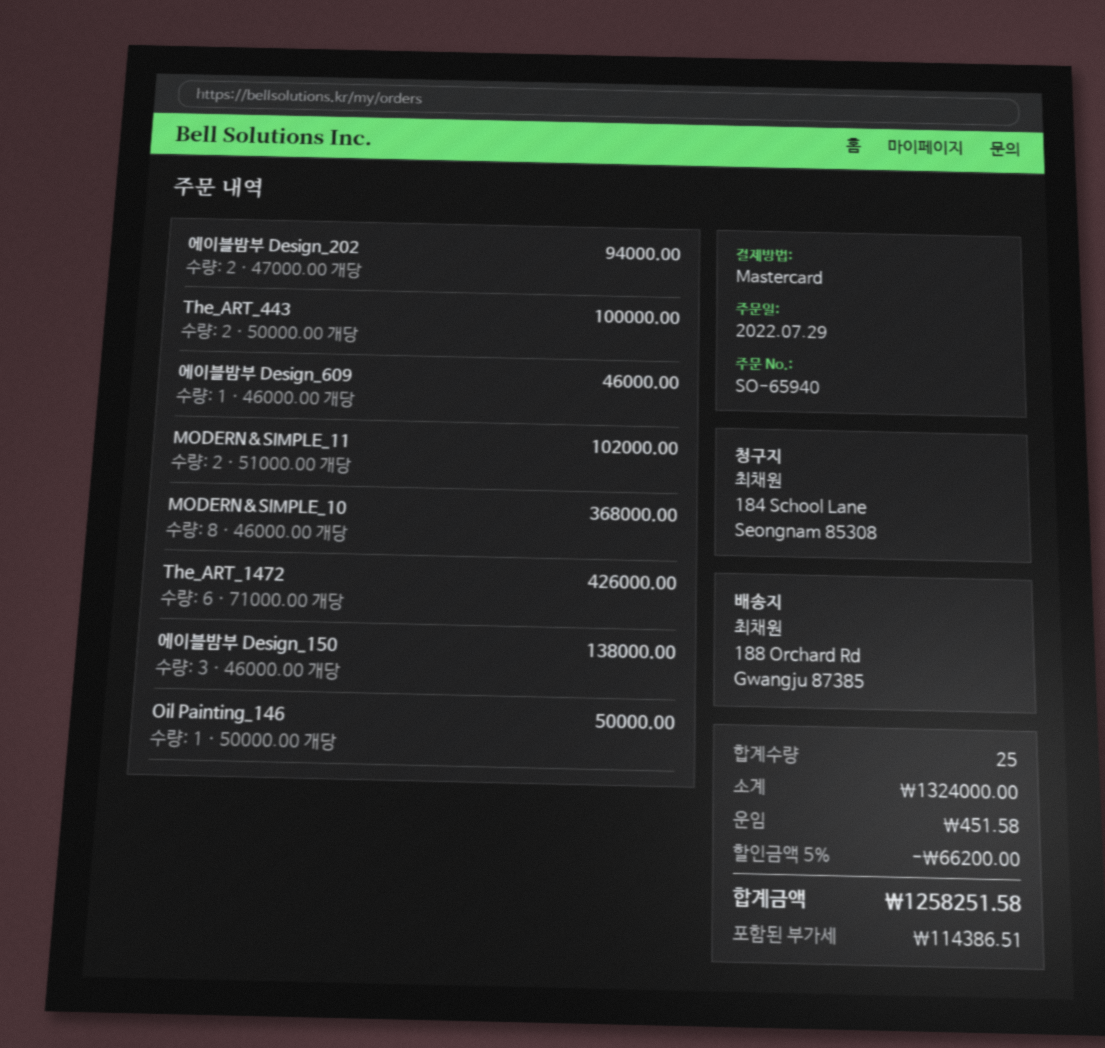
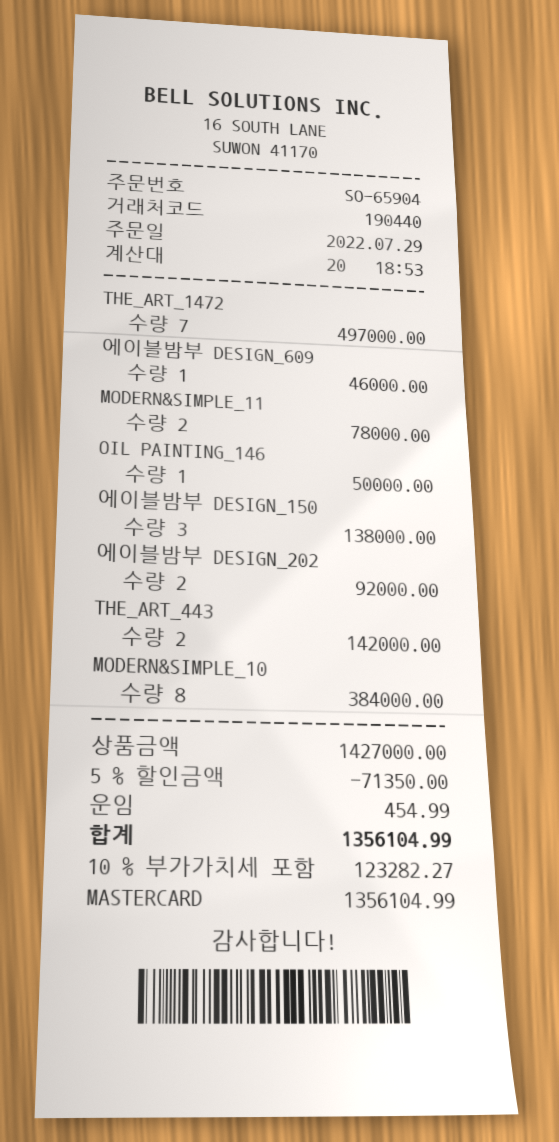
order number: SO-65940 -> SO-65904
에이블밤부 Design_202: 2 for 94000.00 -> 2 for 92000.00
The_ART_443: 2 for 100000.00 -> 2 for 142000.00
MODERN&SIMPLE_11: 2 for 102000.00 -> 2 for 78000.00
MODERN&SIMPLE_10: 8 for 368000.00 -> 8 for 384000.00
The_ART_1472: 6 for 426000.00 -> 7 for 497000.00
subtotal: 1324000.00 -> 1427000.00
discount: 5% = 66200.00 -> 5% = 71350.00
shipping: 451.58 -> 454.99
tax: 114386.51 -> 123282.27
total: 1258251.58 -> 1356104.99

